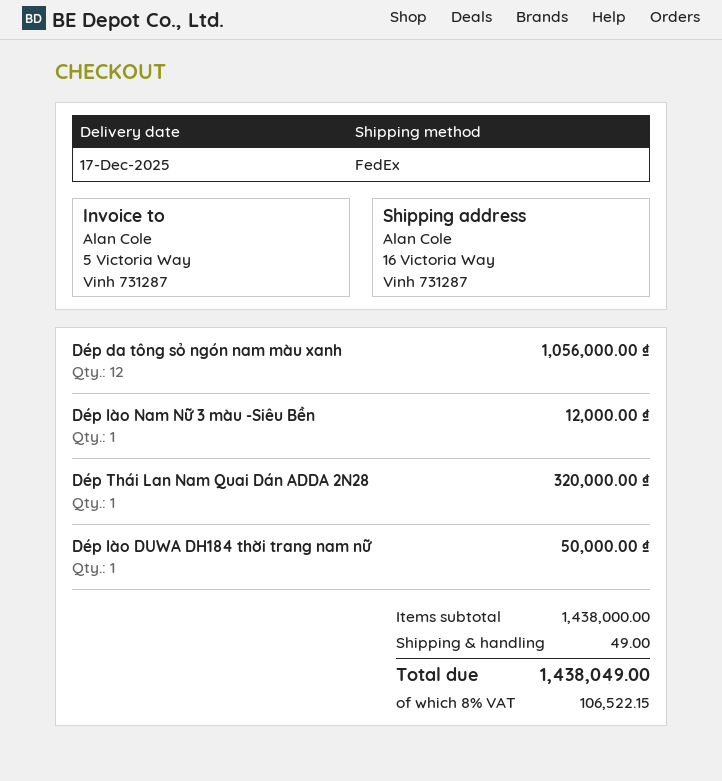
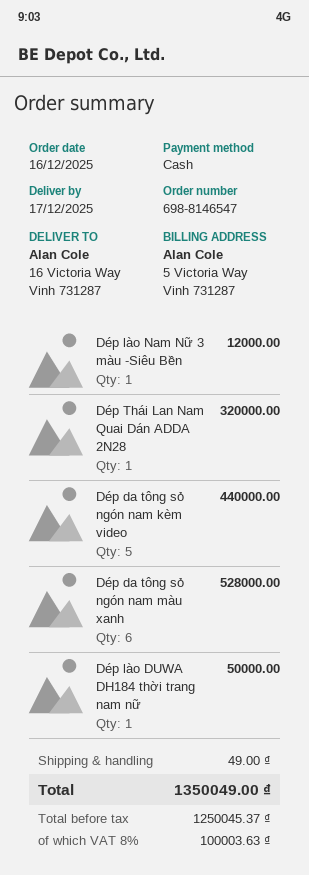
Dép da tông sỏ ngón nam màu xanh: 12 for 1056000.00 -> 6 for 528000.00
Dép da tông sỏ ngón nam kèm video: none -> 5 for 440000.00
tax: 8% = 106522.15 -> 8% = 100003.63
total: 1438049.00 -> 1350049.00

